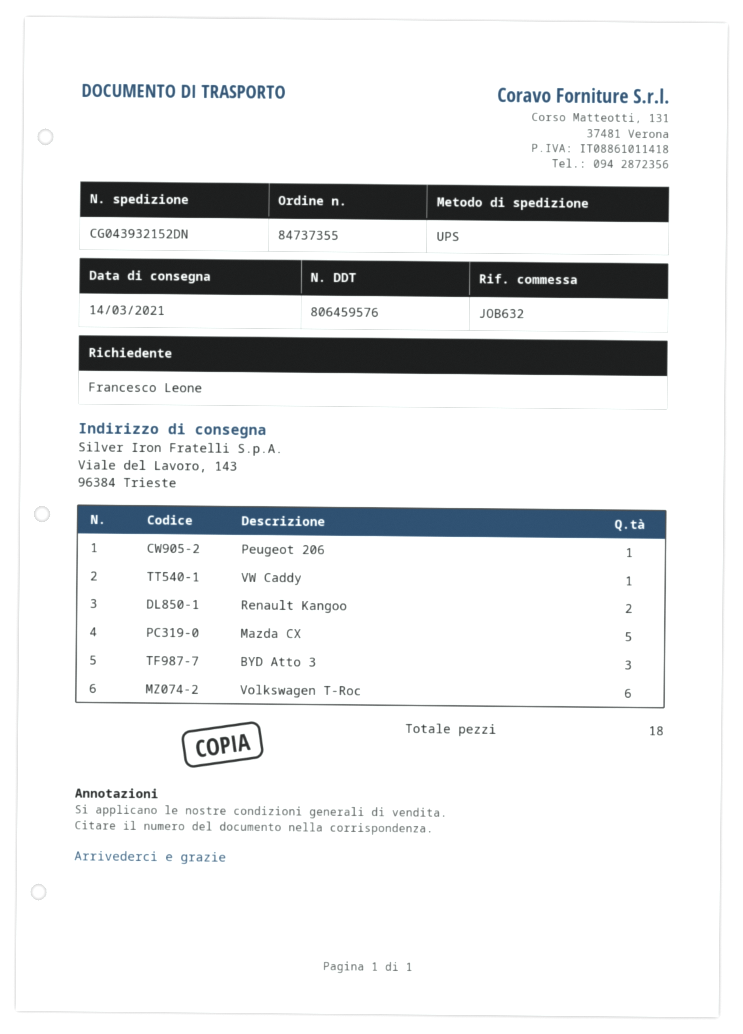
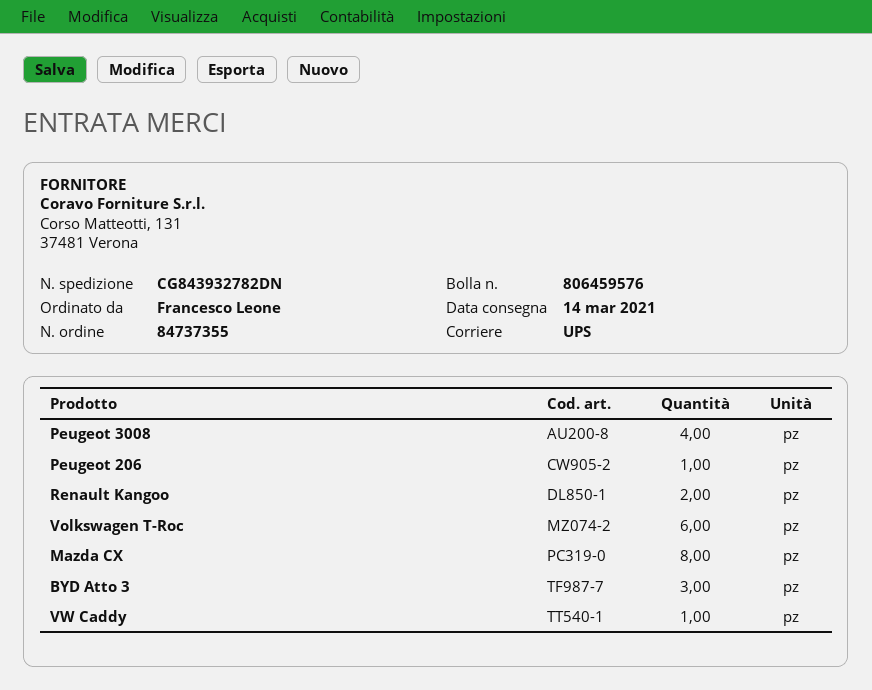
tracking number: CG043932152DN -> CG843932782DN
Mazda CX: 5 -> 8
Peugeot 3008: none -> 4

